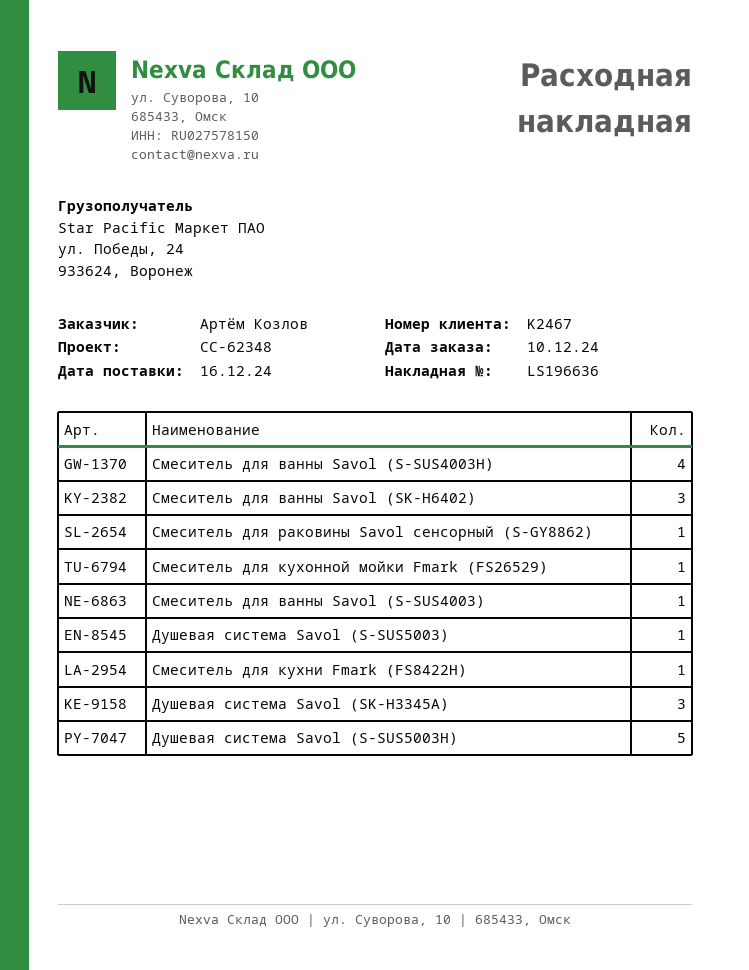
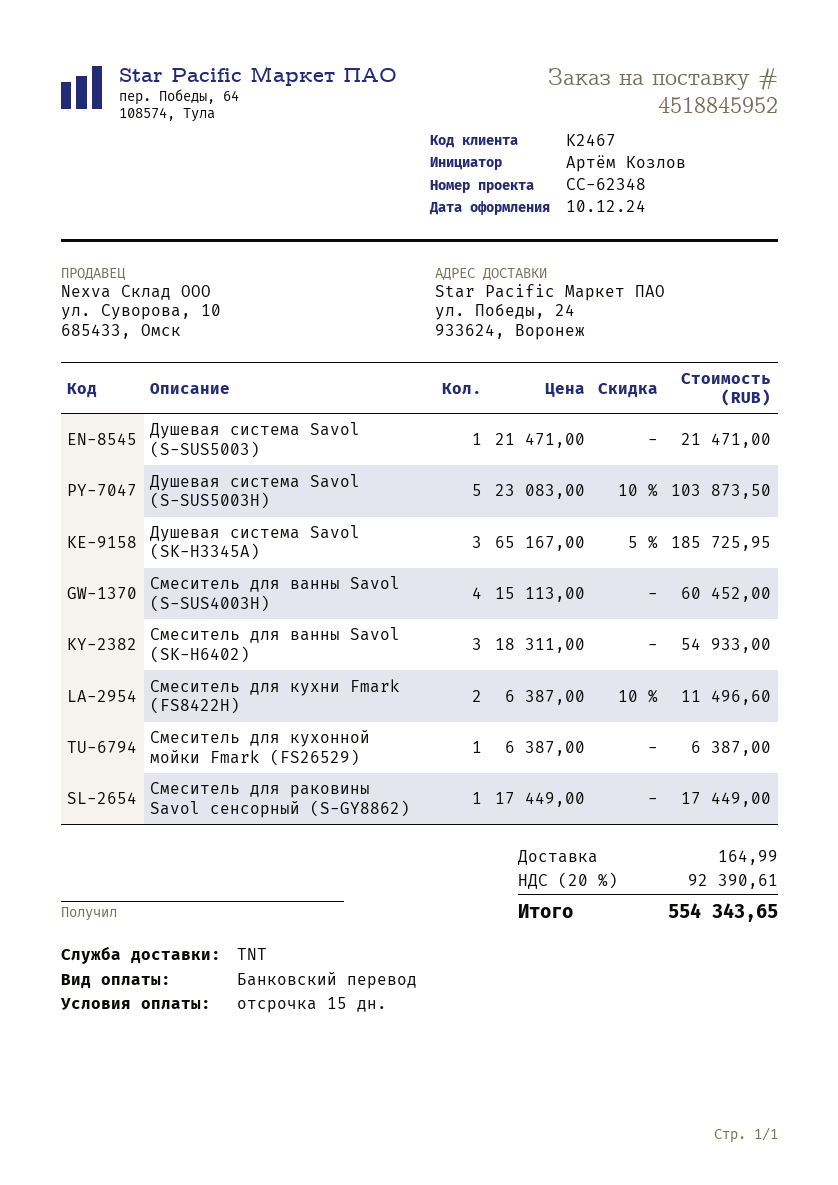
Смеситель для ванны Savol (S-SUS4003): 1 -> none
Смеситель для кухни Fmark (FS8422H): 1 -> 2

